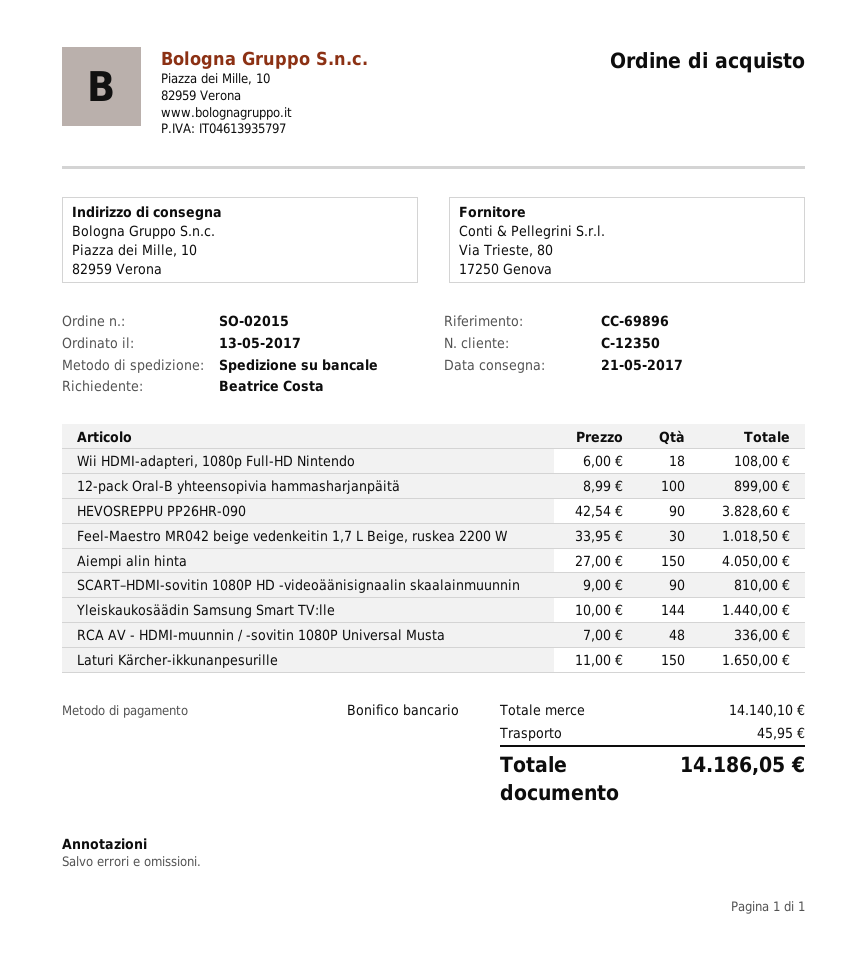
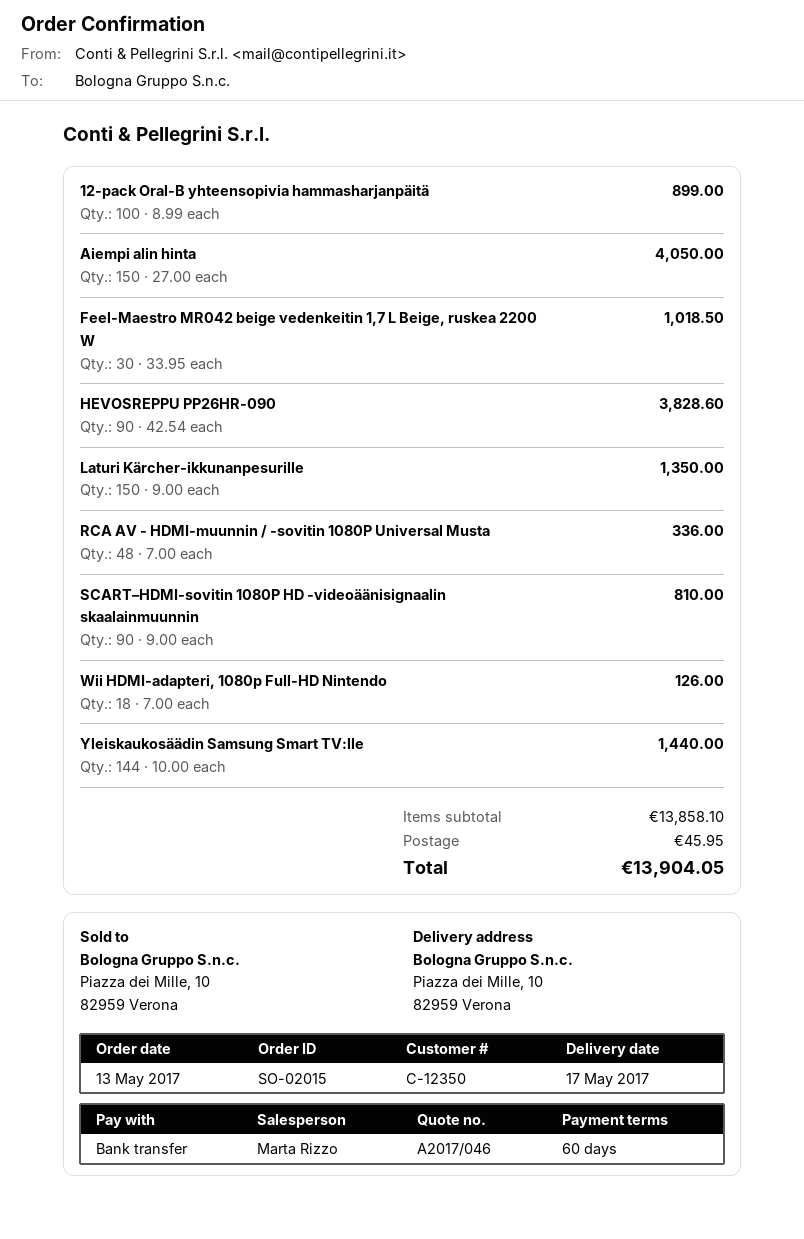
delivery date: 2017-05-21 -> 2017-05-17
Wii HDMI-adapteri, 1080p Full-HD Nintendo: 18 x 6.00 = 108.00 -> 18 x 7.00 = 126.00
Laturi Kärcher-ikkunanpesurille: 150 x 11.00 = 1650.00 -> 150 x 9.00 = 1350.00
subtotal: 14140.10 -> 13858.10
total: 14186.05 -> 13904.05

